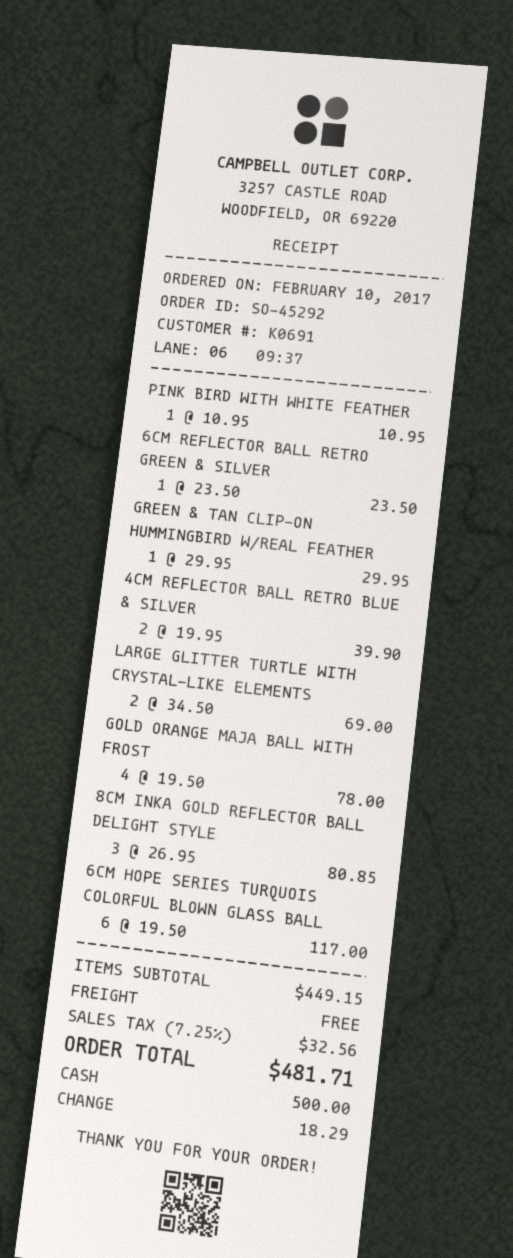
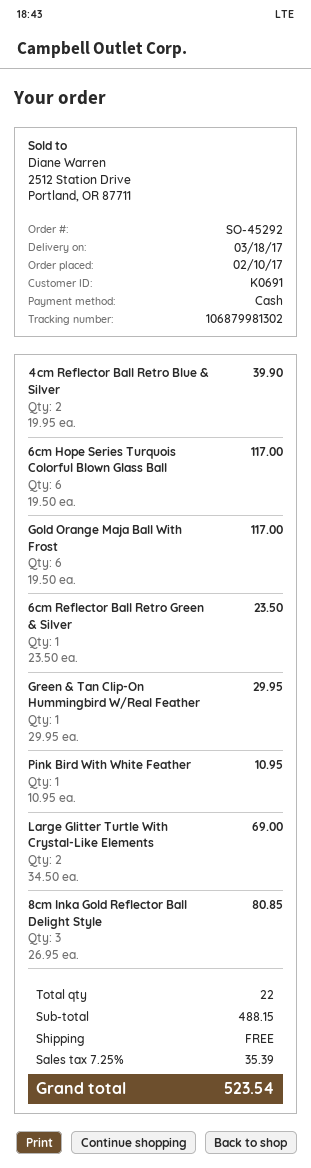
GOLD ORANGE MAJA BALL WITH FROST: 4 x 19.50 = 78.00 -> 6 x 19.50 = 117.00
subtotal: 449.15 -> 488.15
tax: 7.25% = 32.56 -> 7.25% = 35.39
total: 481.71 -> 523.54

